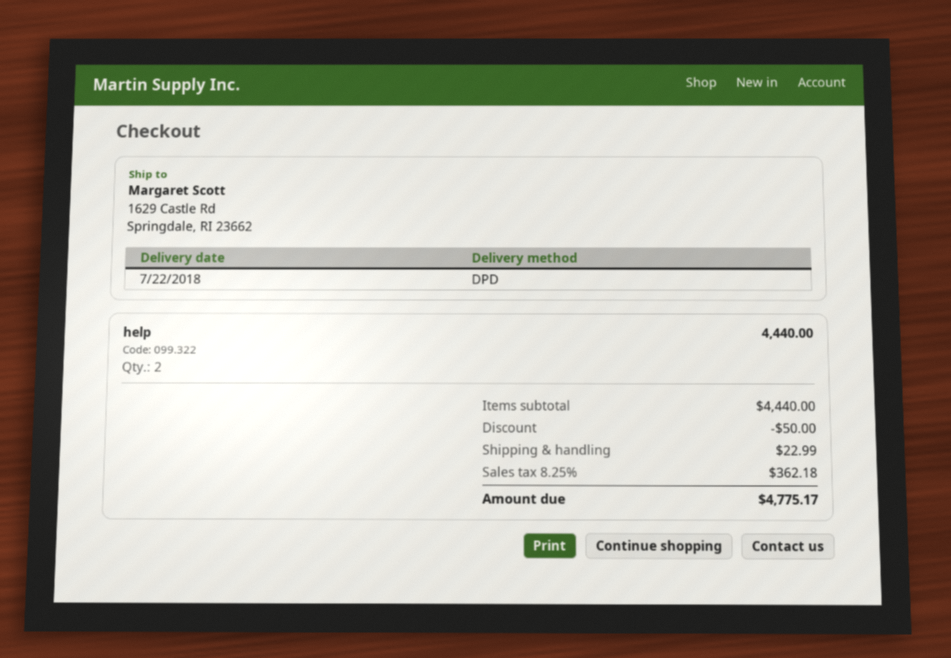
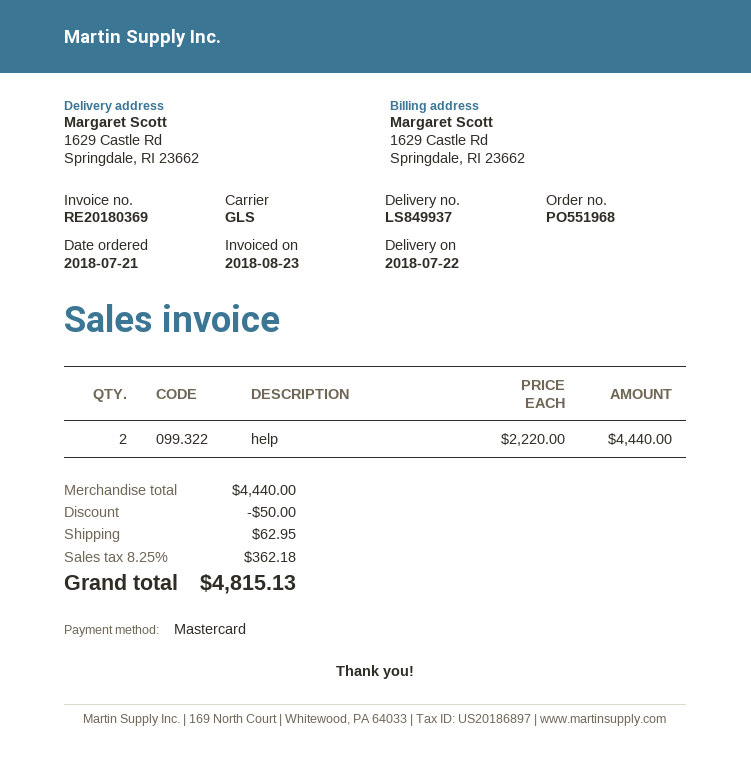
shipping method: DPD -> GLS
shipping: 22.99 -> 62.95
total: 4775.17 -> 4815.13

